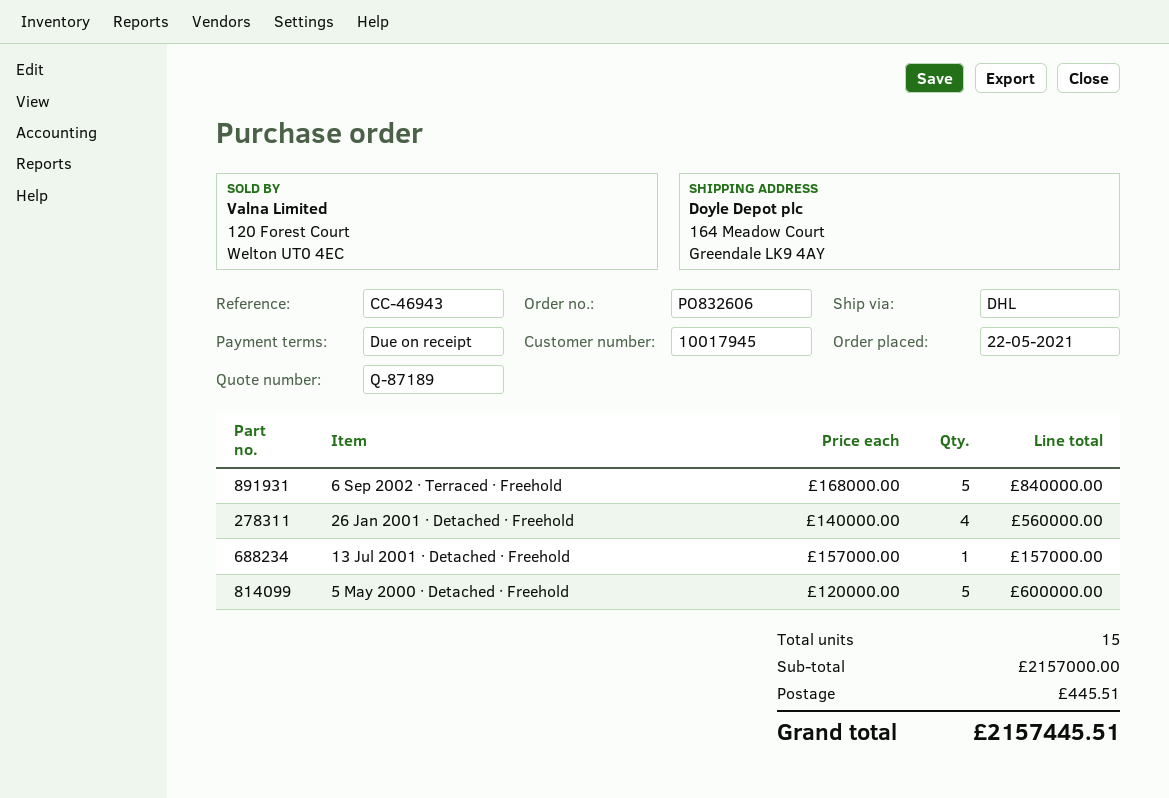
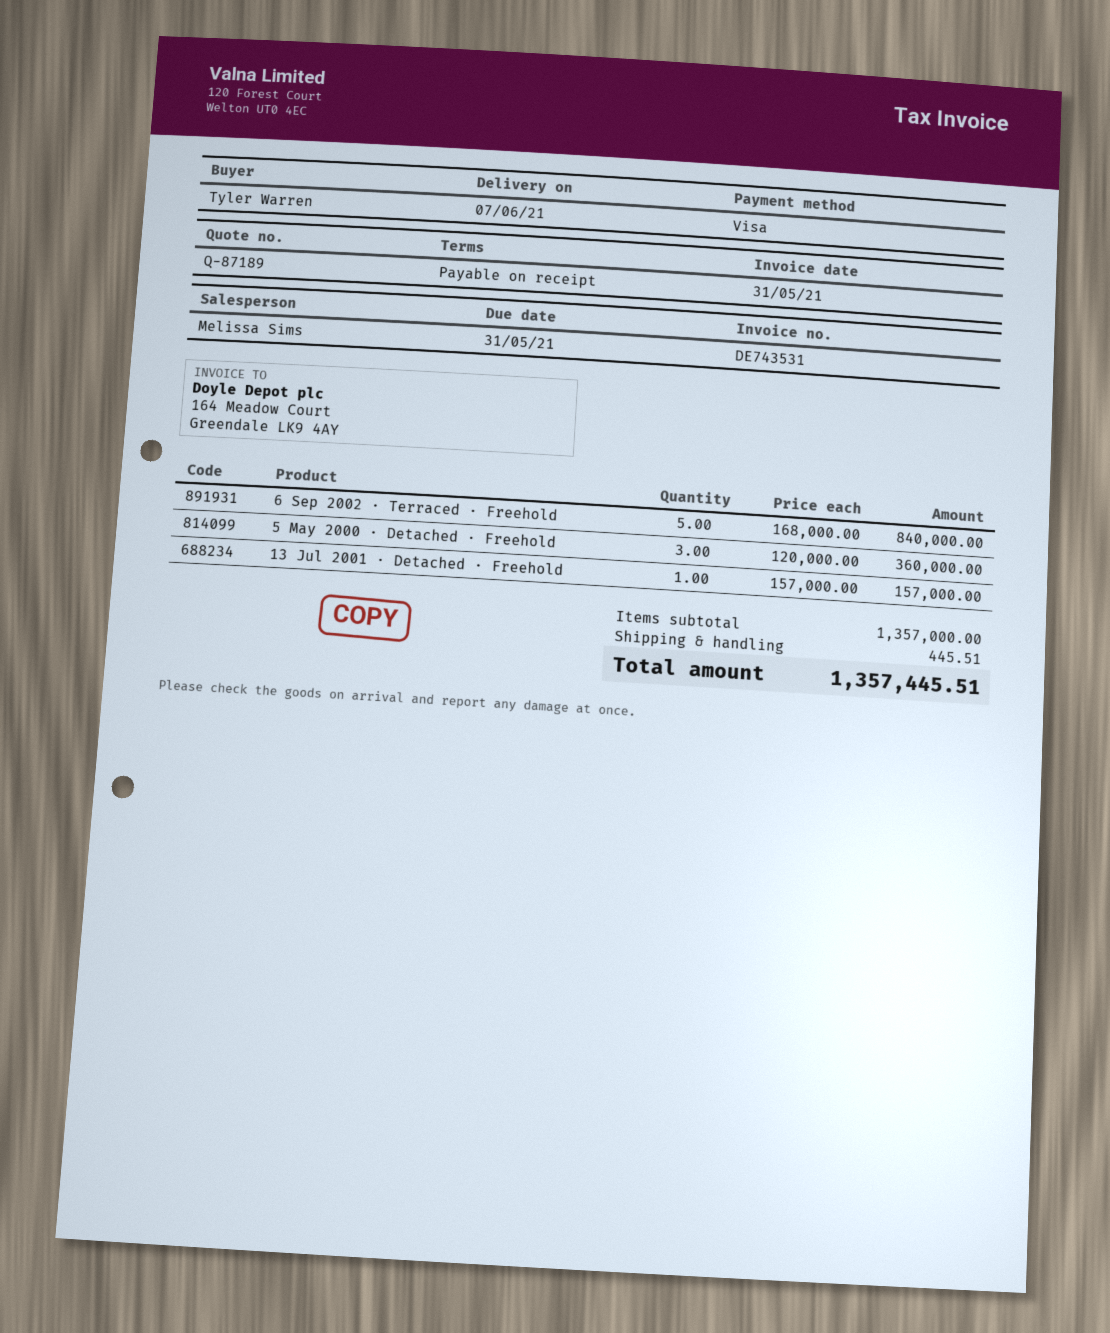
26 Jan 2001 · Detached · Freehold: 4 x 140000.00 = 560000.00 -> none
5 May 2000 · Detached · Freehold: 5 x 120000.00 = 600000.00 -> 3 x 120000.00 = 360000.00
subtotal: 2157000.00 -> 1357000.00
total: 2157445.51 -> 1357445.51

